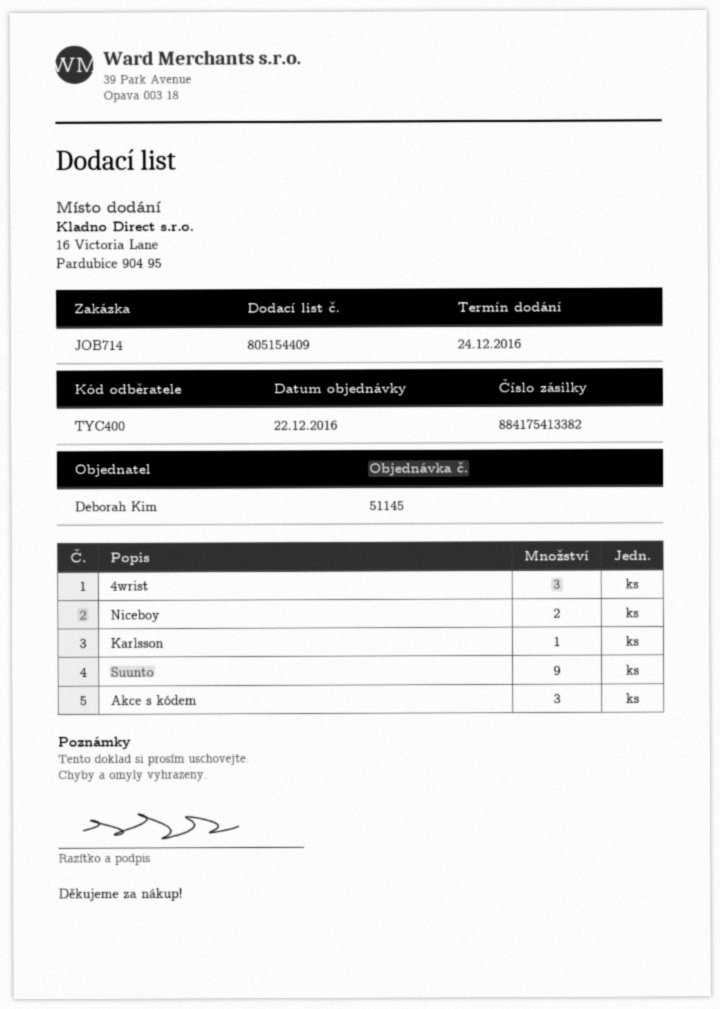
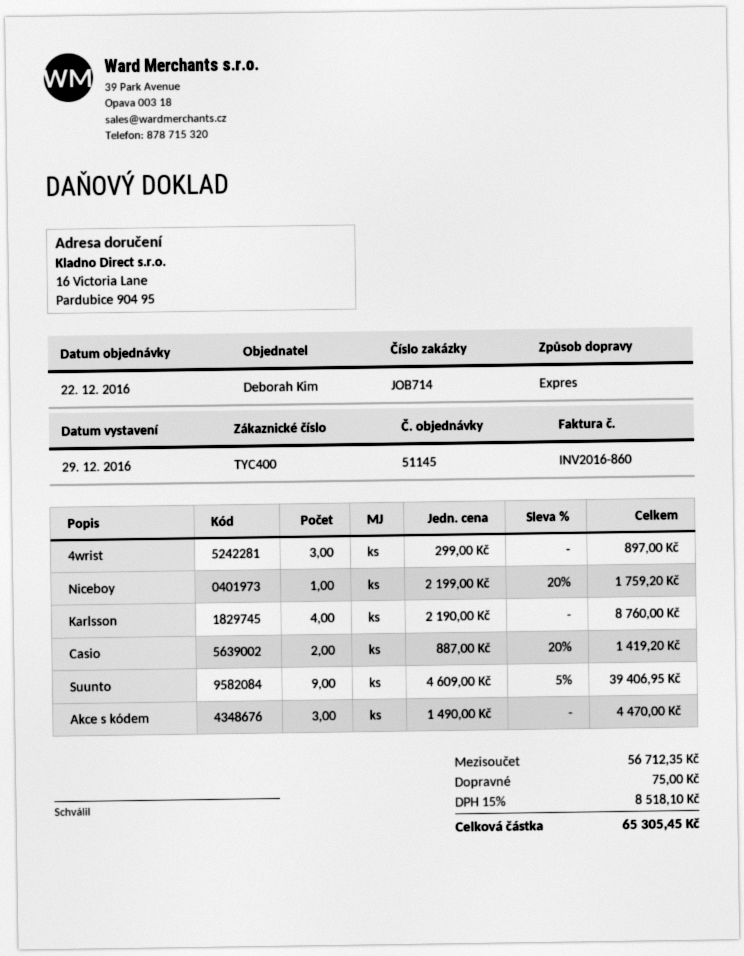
Niceboy: 2 -> 1
Karlsson: 1 -> 4
Casio: none -> 2

